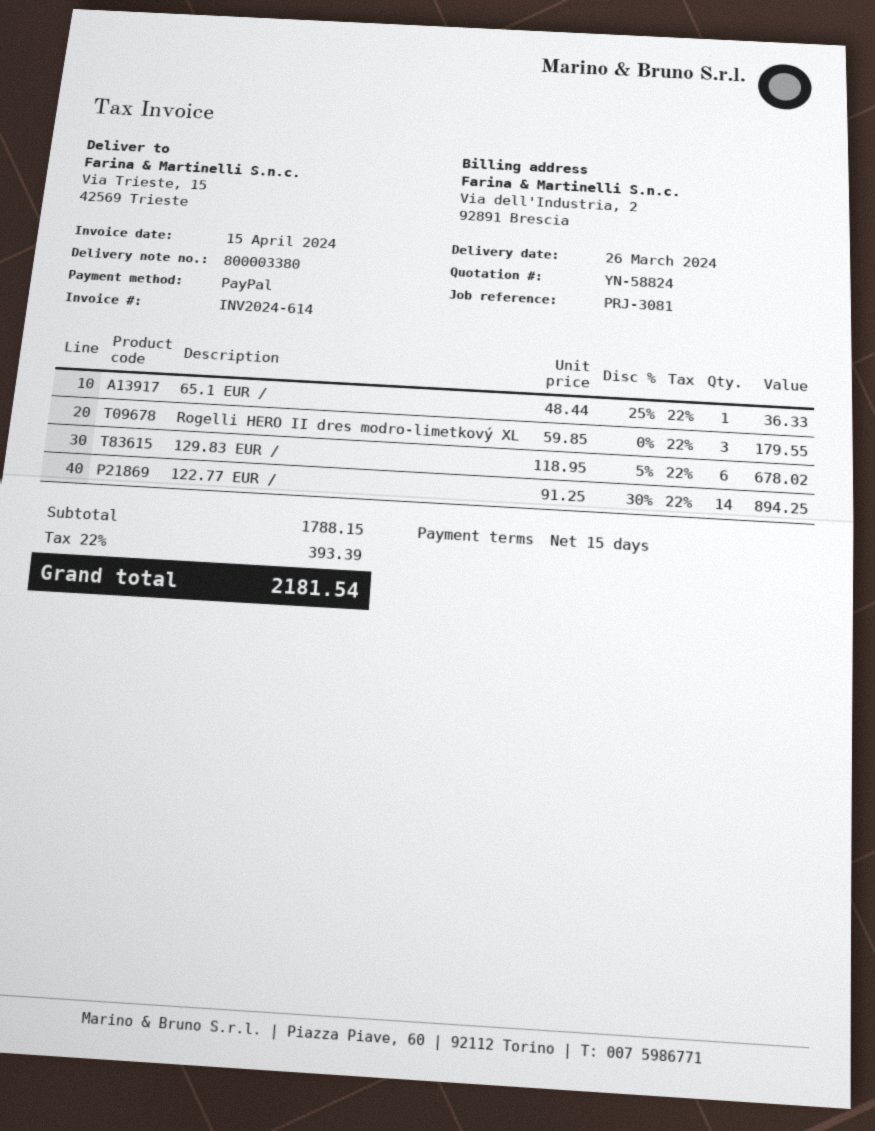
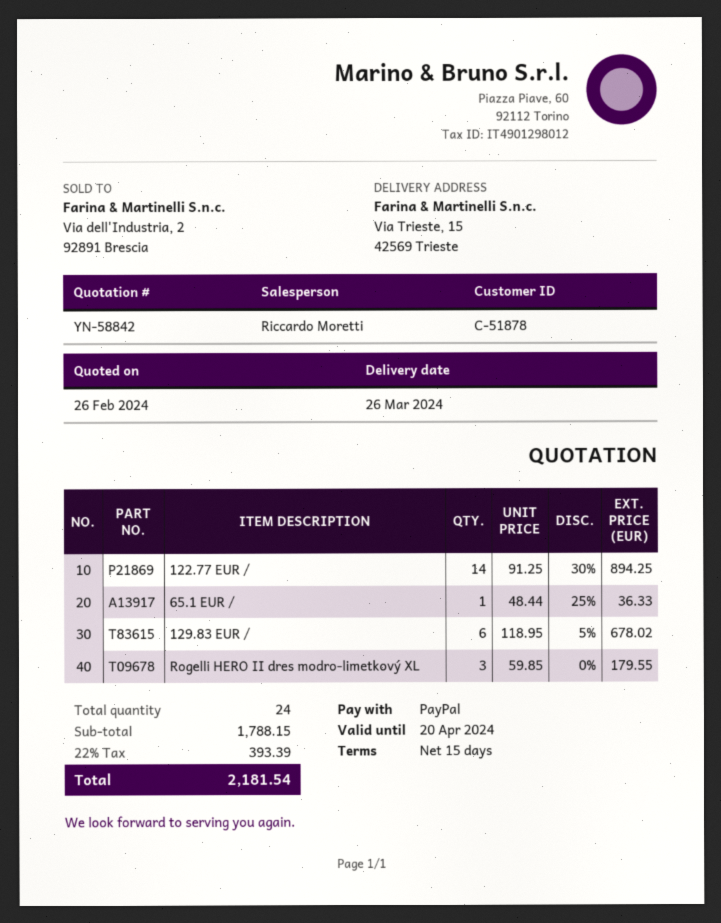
quote number: YN-58824 -> YN-58842

